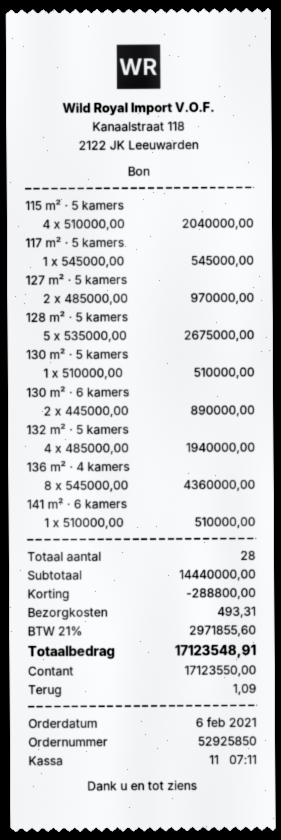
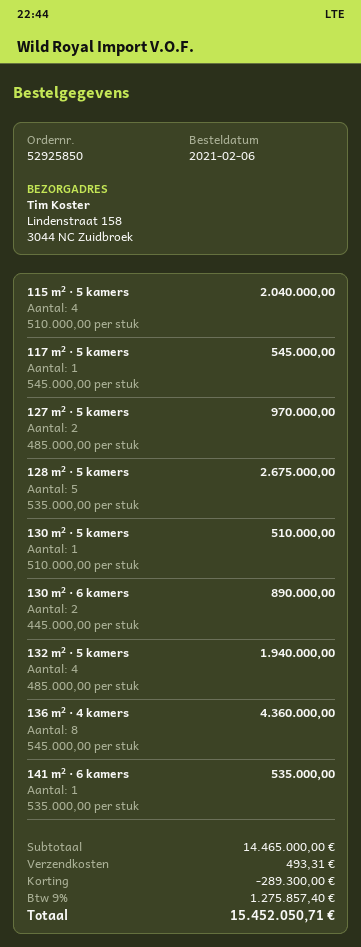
141 m² · 6 kamers: 1 x 510000.00 = 510000.00 -> 1 x 535000.00 = 535000.00
subtotal: 14440000.00 -> 14465000.00
discount: 288800.00 -> 289300.00
tax: 21% = 2971855.60 -> 9% = 1275857.40
total: 17123548.91 -> 15452050.71

